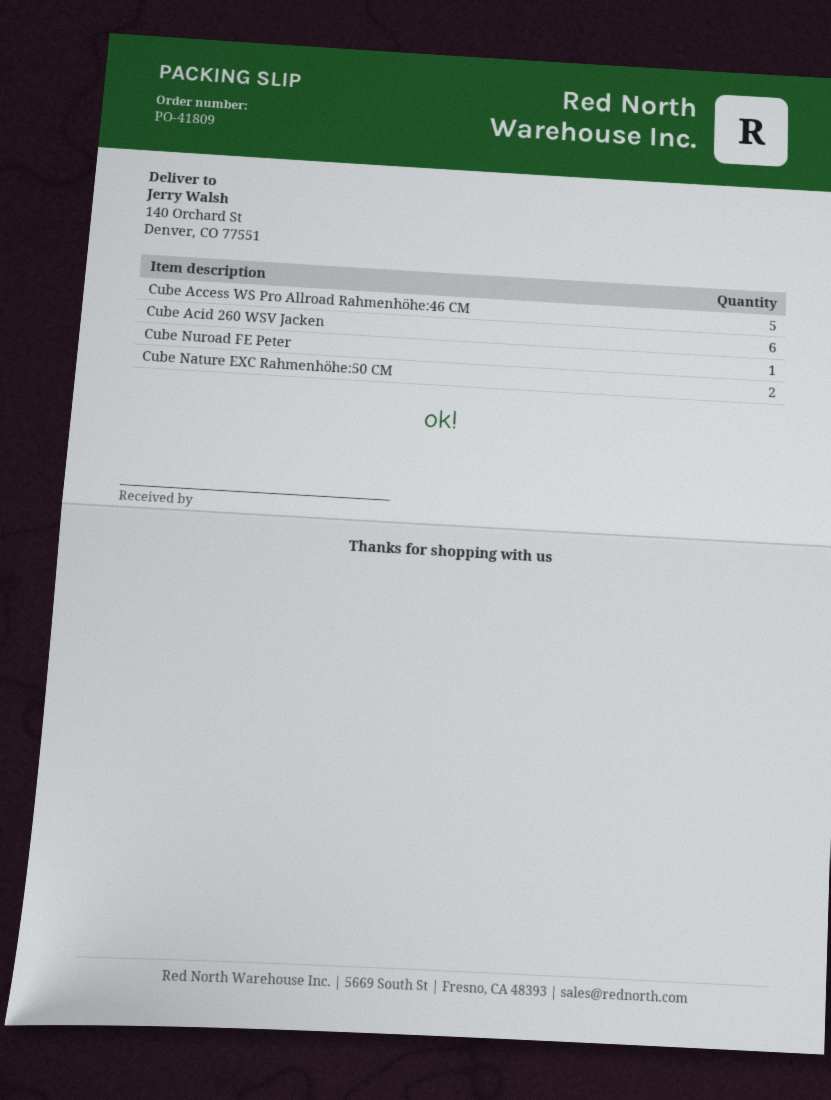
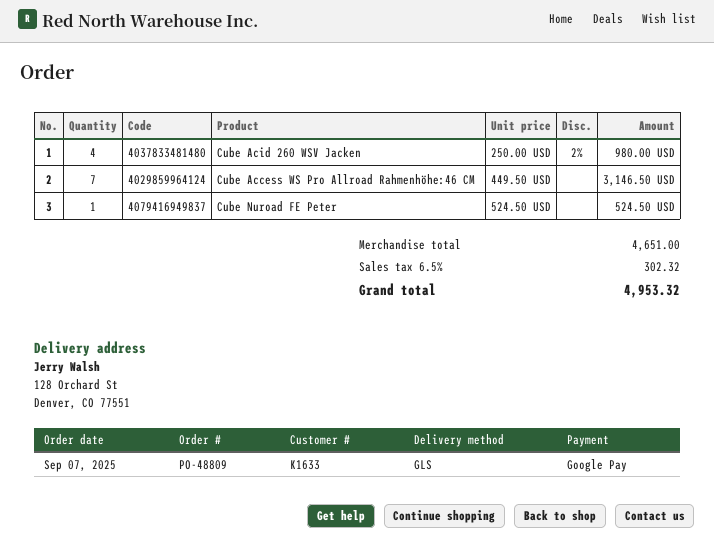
order number: PO-41809 -> PO-48809
ship to: 140 Orchard St, Denver, CO 77551 -> 128 Orchard St, Denver, CO 77551
Cube Access WS Pro Allroad Rahmenhöhe:46 CM: 5 -> 7
Cube Acid 260 WSV Jacken: 6 -> 4
Cube Nature EXC Rahmenhöhe:50 CM: 2 -> none

